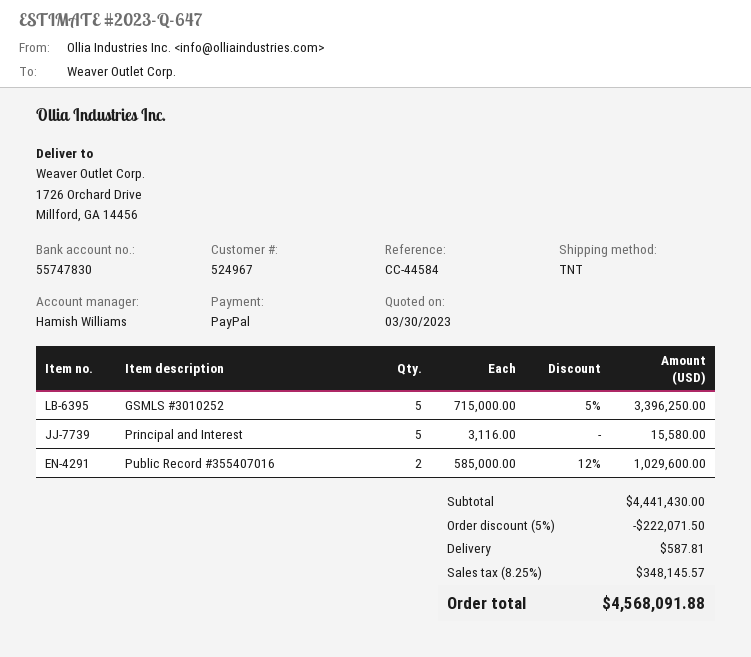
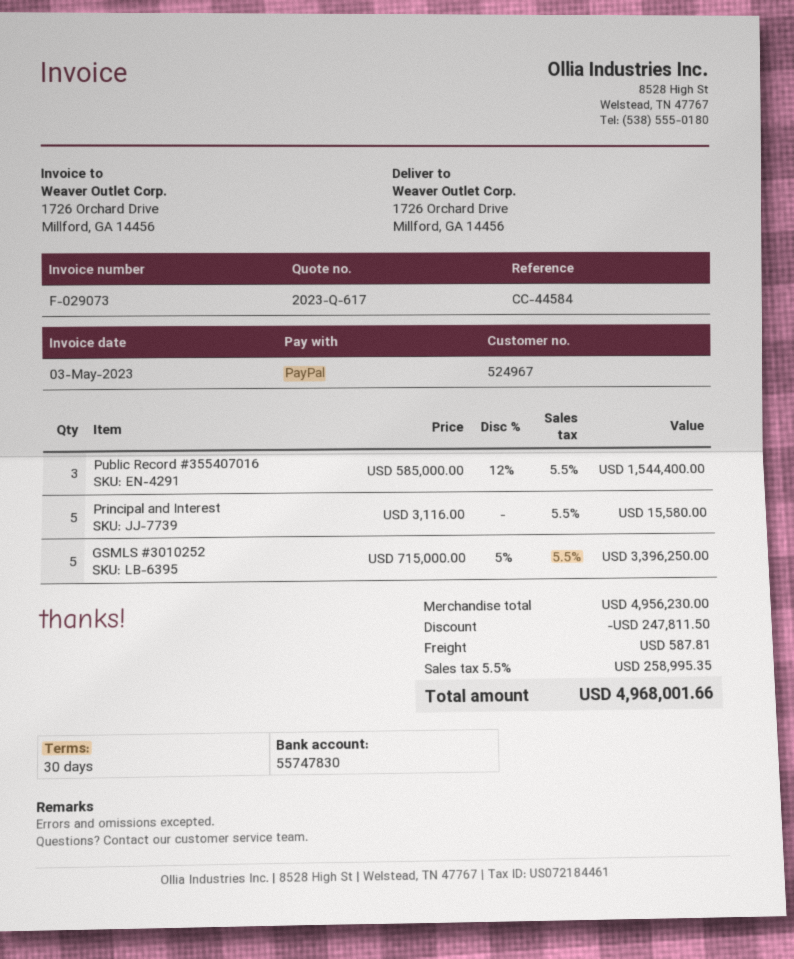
quote number: 2023-Q-647 -> 2023-Q-617
Public Record #355407016: 2 x 585000.00 - 12% = 1029600.00 -> 3 x 585000.00 - 12% = 1544400.00
subtotal: 4441430.00 -> 4956230.00
discount: 222071.50 -> 247811.50
tax: 8.25% = 348145.57 -> 5.5% = 258995.35
total: 4568091.88 -> 4968001.66

